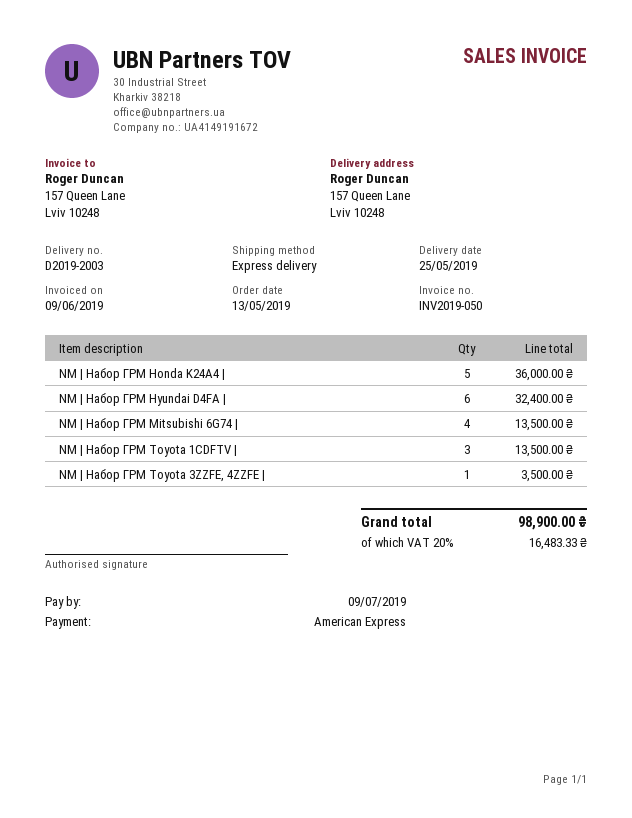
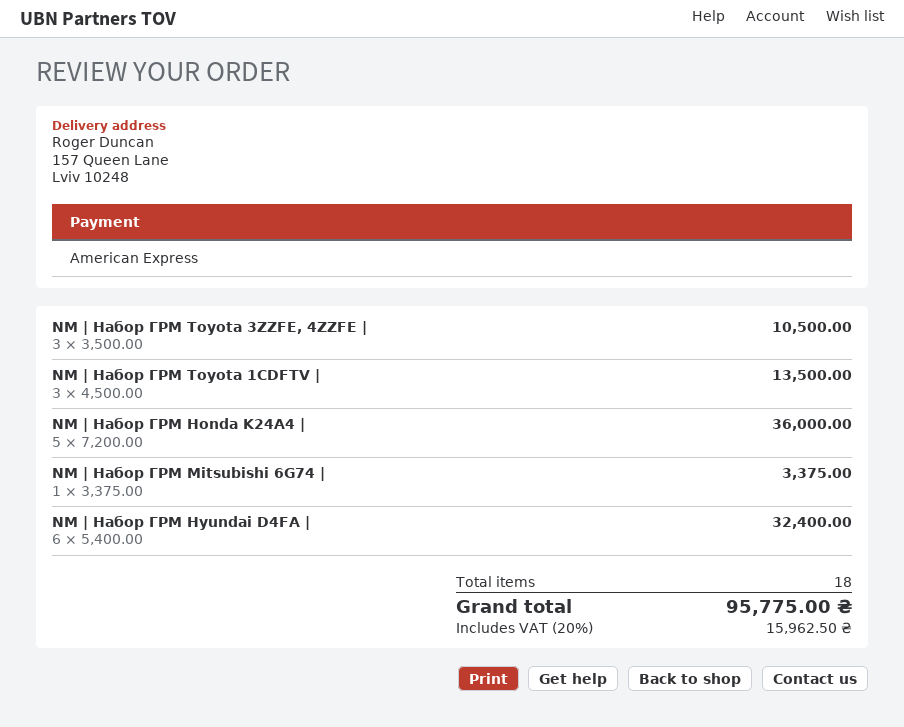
NM | Набор ГРМ Mitsubishi 6G74 |: 4 for 13500.00 -> 1 for 3375.00
NM | Набор ГРМ Toyota 3ZZFE, 4ZZFE |: 1 for 3500.00 -> 3 for 10500.00
tax: 20% = 16483.33 -> 20% = 15962.50
total: 98900.00 -> 95775.00

